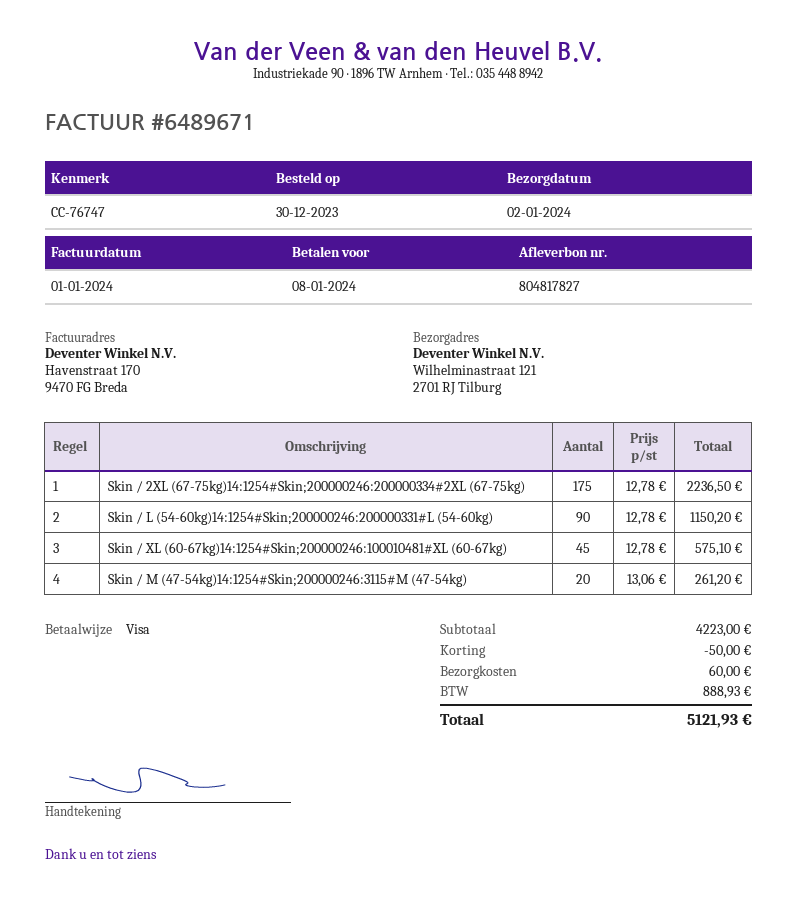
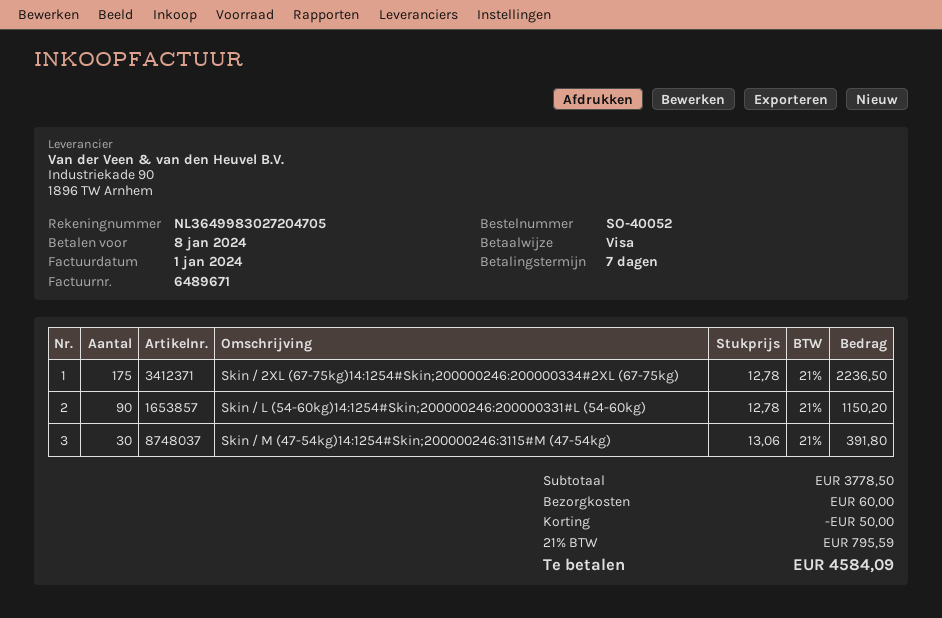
Skin / XL (60-67kg)14:1254#Skin;200000246:100010481#XL (60-67kg): 45 x 12.78 = 575.10 -> none
Skin / M (47-54kg)14:1254#Skin;200000246:3115#M (47-54kg): 20 x 13.06 = 261.20 -> 30 x 13.06 = 391.80
subtotal: 4223.00 -> 3778.50
tax: 888.93 -> 795.59
total: 5121.93 -> 4584.09

